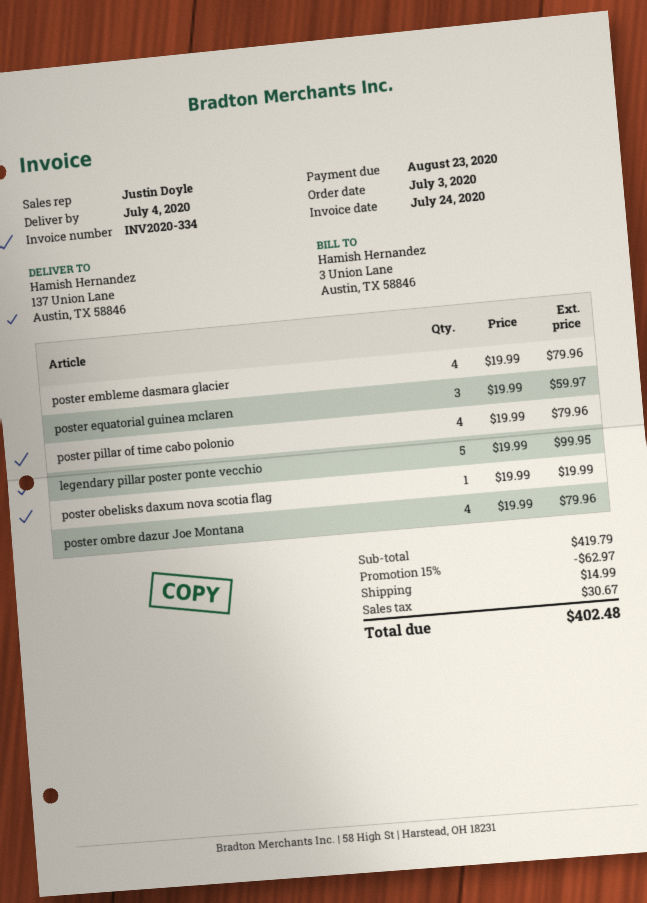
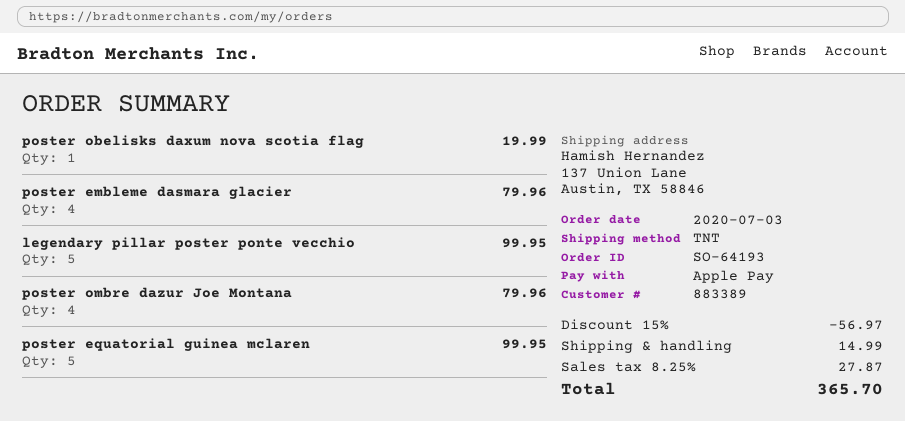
poster equatorial guinea mclaren: 3 for 59.97 -> 5 for 99.95
poster pillar of time cabo polonio: 4 for 79.96 -> none
discount: 15% = 62.97 -> 15% = 56.97
tax: 30.67 -> 27.87
total: 402.48 -> 365.70

